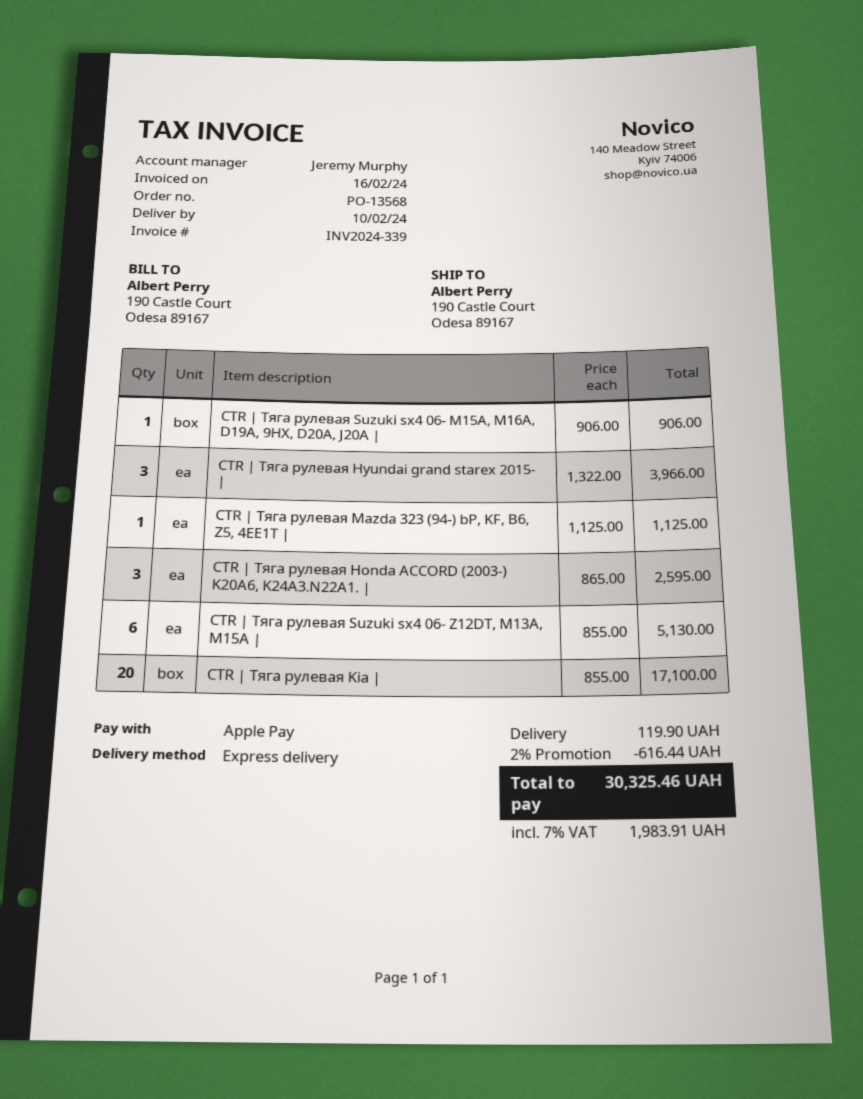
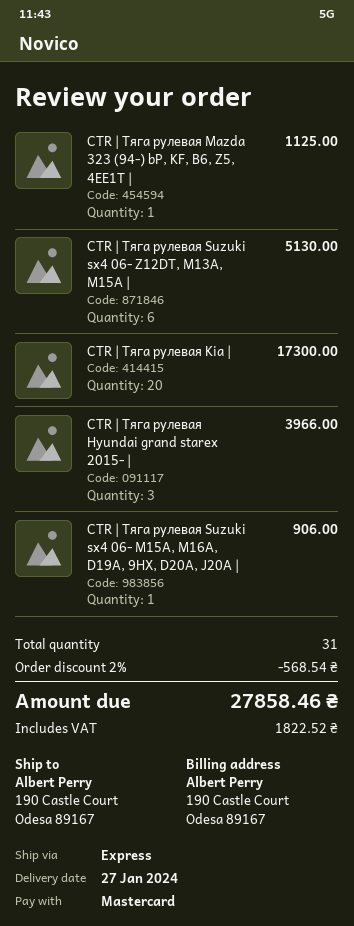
delivery date: 2024-02-10 -> 2024-01-27
payment method: Apple Pay -> Mastercard
CTR | Тяга рулевая Honda ACCORD (2003-) K20A6, K24A3.N22A1. |: 3 for 2595.00 -> none
CTR | Тяга рулевая Kia |: 20 for 17100.00 -> 20 for 17300.00
discount: 2% = 616.44 -> 2% = 568.54
shipping: 119.90 -> none
tax: 1983.91 -> 1822.52
total: 30325.46 -> 27858.46

